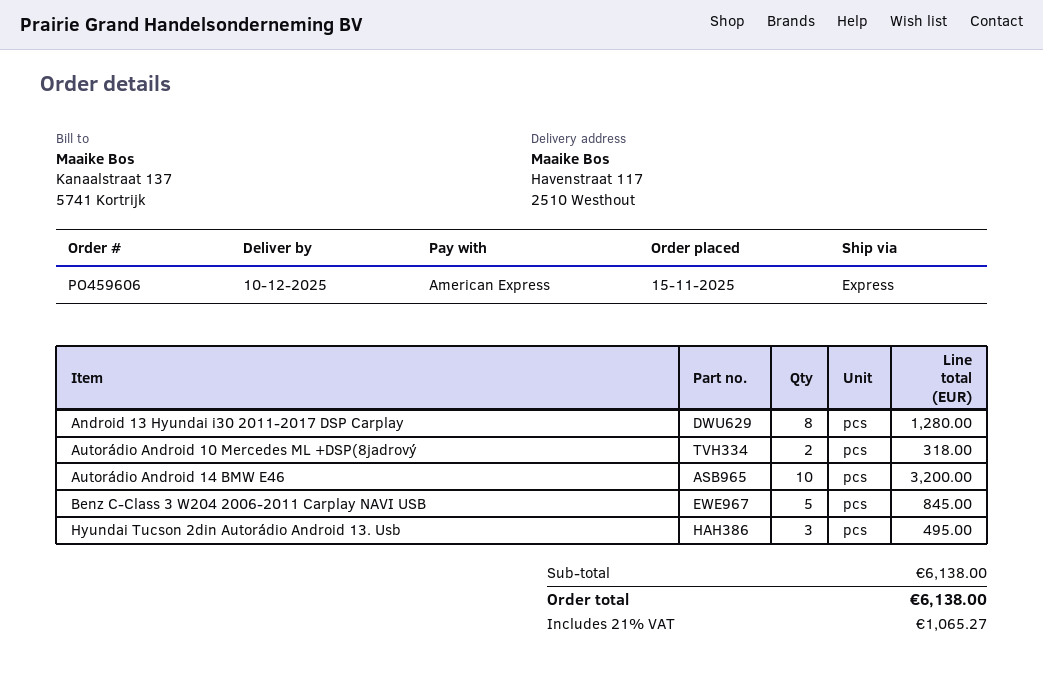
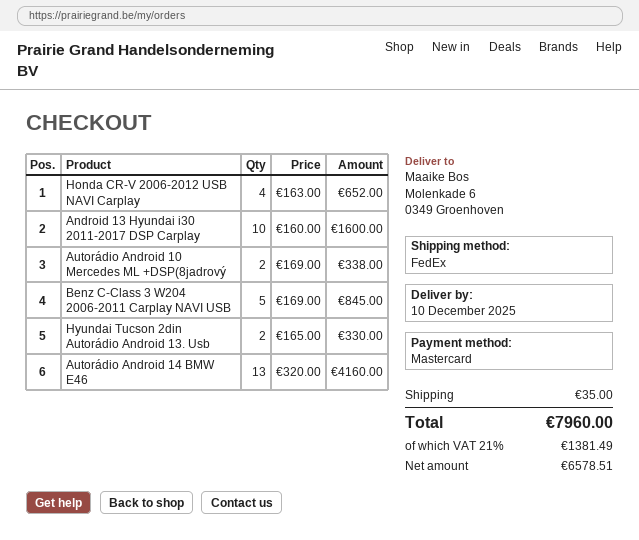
payment method: American Express -> Mastercard
shipping method: express -> FedEx
ship to: Havenstraat 117, 2510 Westhout -> Molenkade 6, 0349 Groenhoven
Android 13 Hyundai i30 2011-2017 DSP Carplay: 8 for 1280.00 -> 10 for 1600.00
Autorádio Android 10 Mercedes ML +DSP(8jadrový: 2 for 318.00 -> 2 for 338.00
Autorádio Android 14 BMW E46: 10 for 3200.00 -> 13 for 4160.00
Hyundai Tucson 2din Autorádio Android 13. Usb: 3 for 495.00 -> 2 for 330.00
Honda CR-V 2006-2012 USB NAVI Carplay: none -> 4 for 652.00
shipping: none -> 35.00
tax: 21% = 1065.27 -> 21% = 1381.49
total: 6138.00 -> 7960.00

